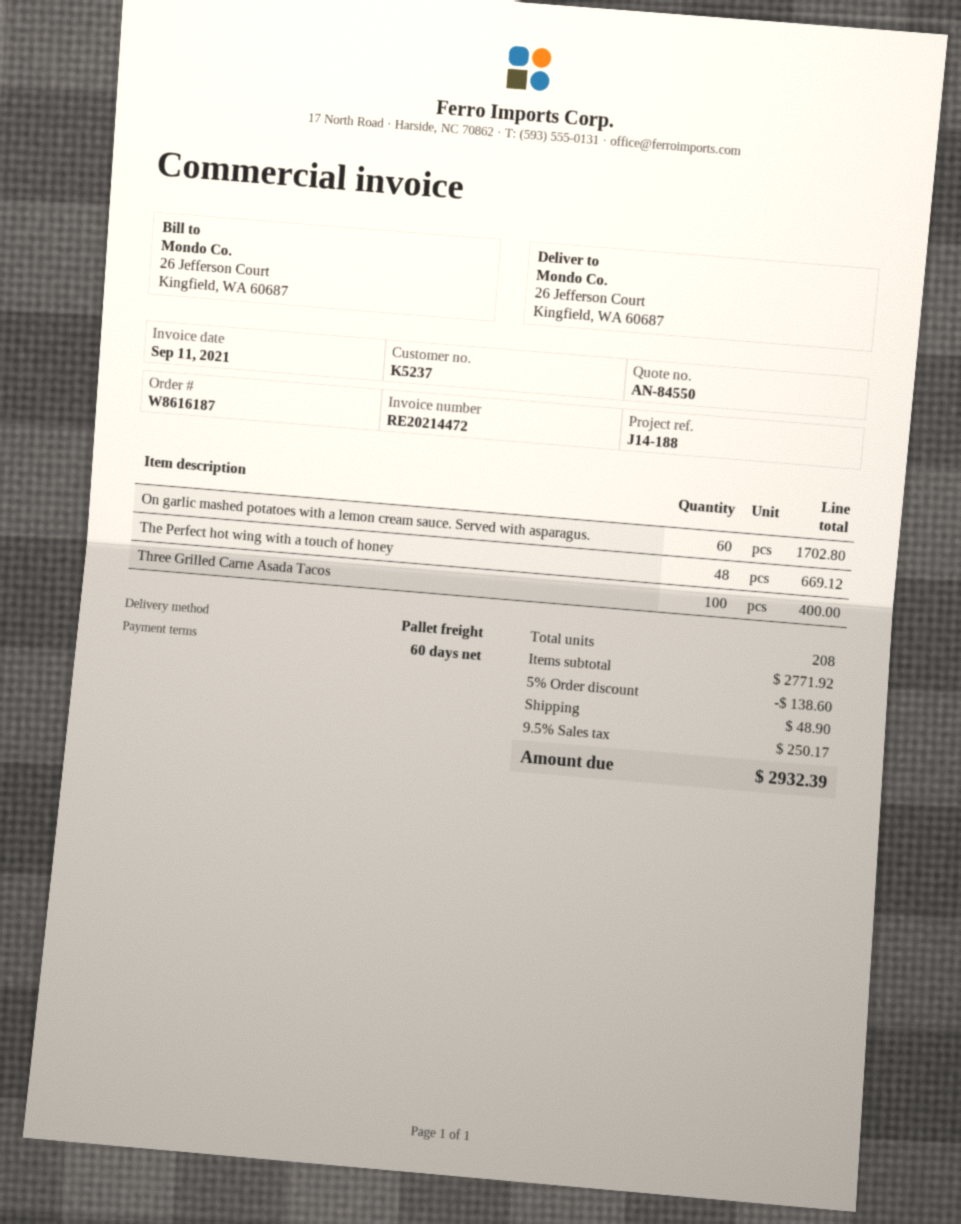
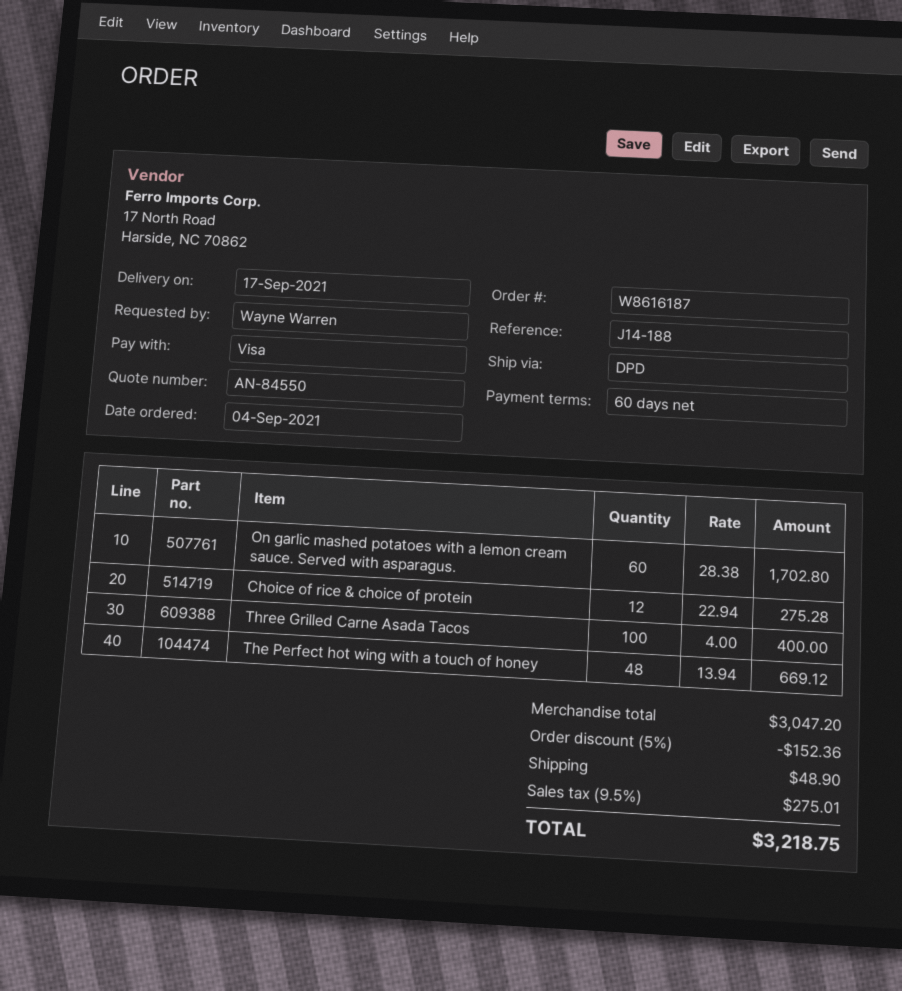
shipping method: pallet freight -> DPD
Choice of rice & choice of protein: none -> 12 for 275.28
subtotal: 2771.92 -> 3047.20
discount: 5% = 138.60 -> 5% = 152.36
tax: 9.5% = 250.17 -> 9.5% = 275.01
total: 2932.39 -> 3218.75

